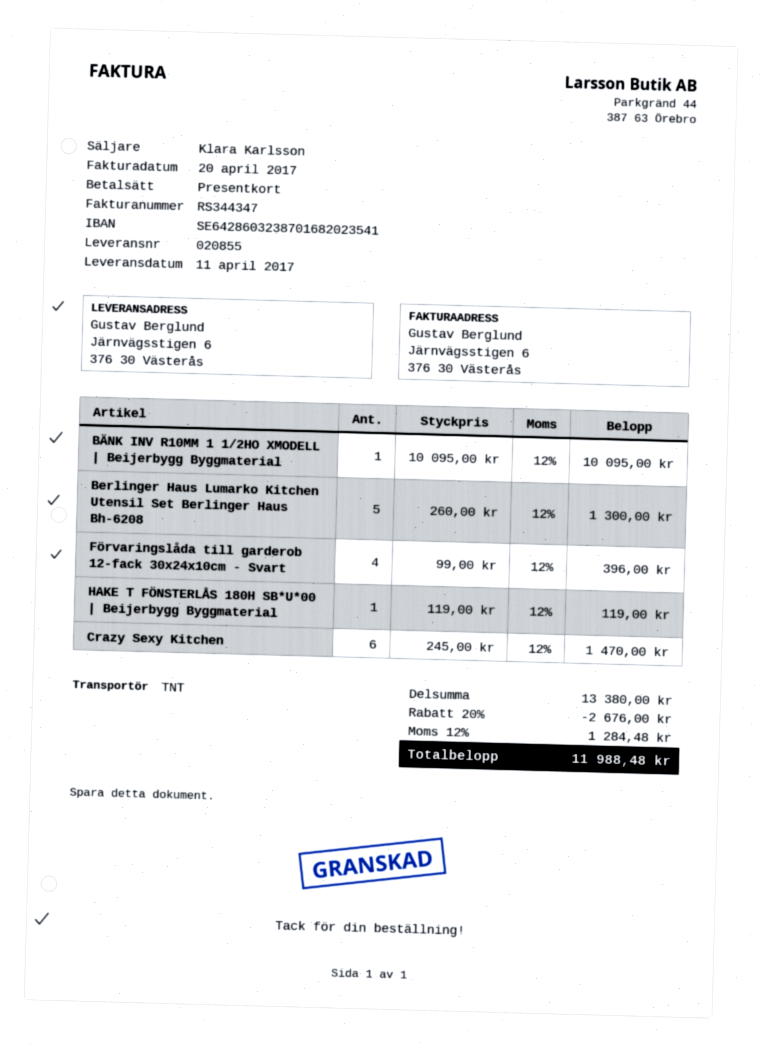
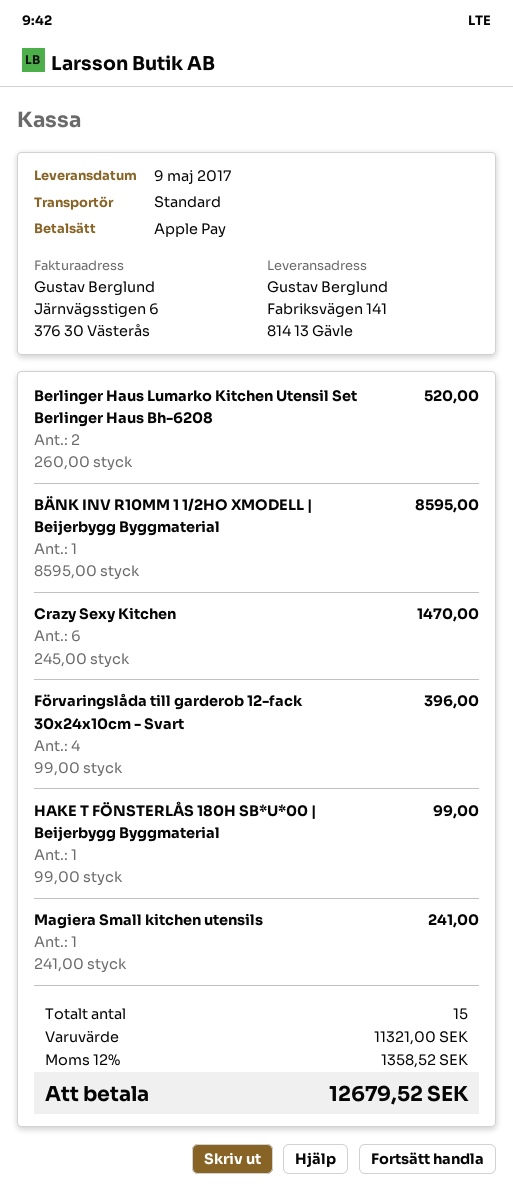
delivery date: 2017-04-11 -> 2017-05-09
payment method: gift card -> Apple Pay
shipping method: TNT -> standard
ship to: Järnvägsstigen 6, 376 30 Västerås -> Fabriksvägen 141, 814 13 Gävle
BÄNK INV R10MM 1 1/2HO XMODELL | Beijerbygg Byggmaterial: 1 x 10095.00 = 10095.00 -> 1 x 8595.00 = 8595.00
Berlinger Haus Lumarko Kitchen Utensil Set Berlinger Haus Bh-6208: 5 x 260.00 = 1300.00 -> 2 x 260.00 = 520.00
HAKE T FÖNSTERLÅS 180H SB*U*00 | Beijerbygg Byggmaterial: 1 x 119.00 = 119.00 -> 1 x 99.00 = 99.00
Magiera Small kitchen utensils: none -> 1 x 241.00 = 241.00
subtotal: 13380.00 -> 11321.00
discount: 20% = 2676.00 -> none
tax: 12% = 1284.48 -> 12% = 1358.52
total: 11988.48 -> 12679.52

